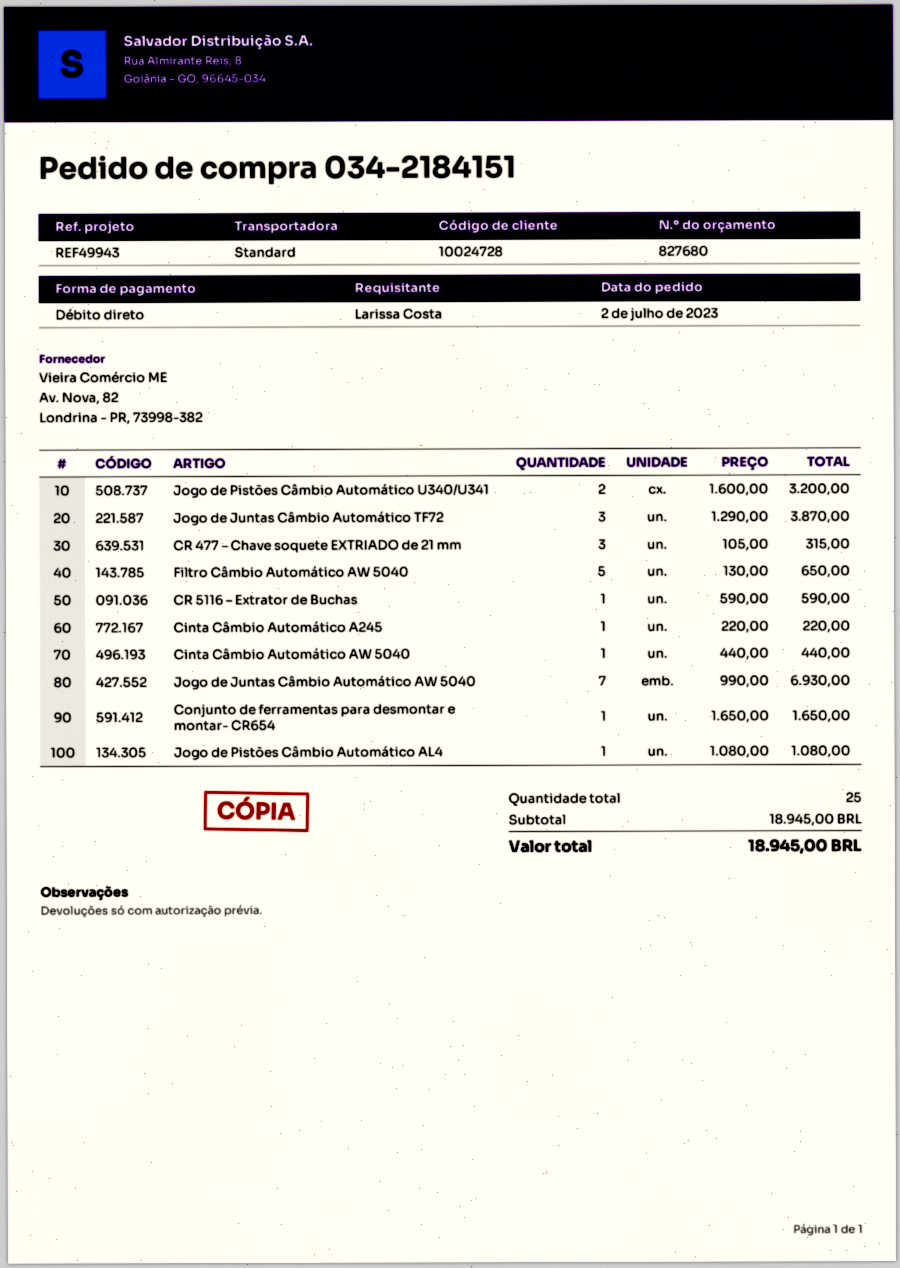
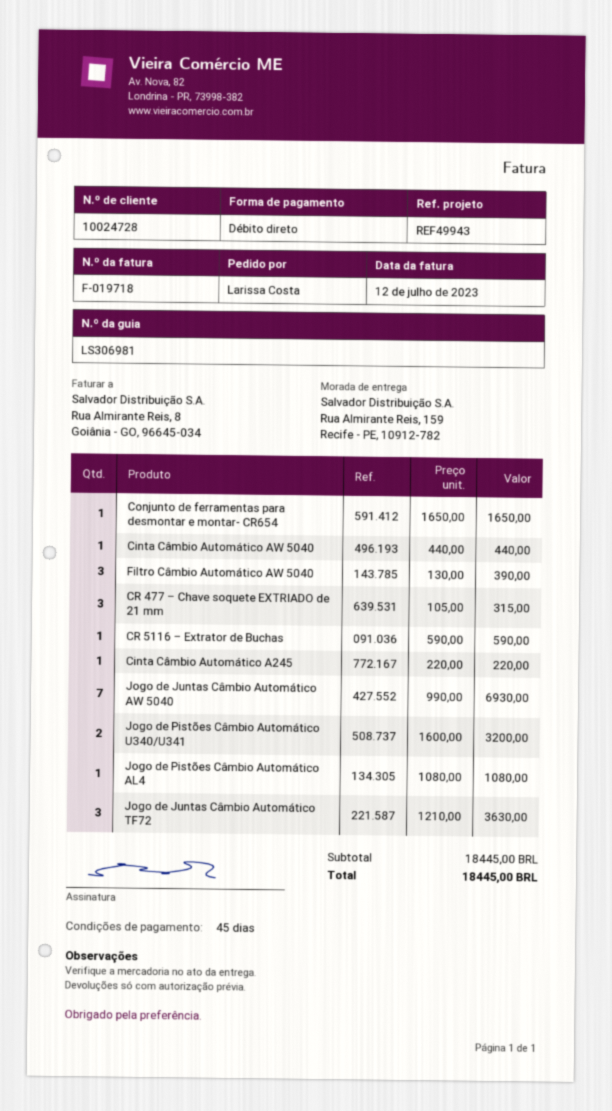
Jogo de Juntas Câmbio Automático TF72: 3 x 1290.00 = 3870.00 -> 3 x 1210.00 = 3630.00
Filtro Câmbio Automático AW 5040: 5 x 130.00 = 650.00 -> 3 x 130.00 = 390.00
subtotal: 18945.00 -> 18445.00
total: 18945.00 -> 18445.00

